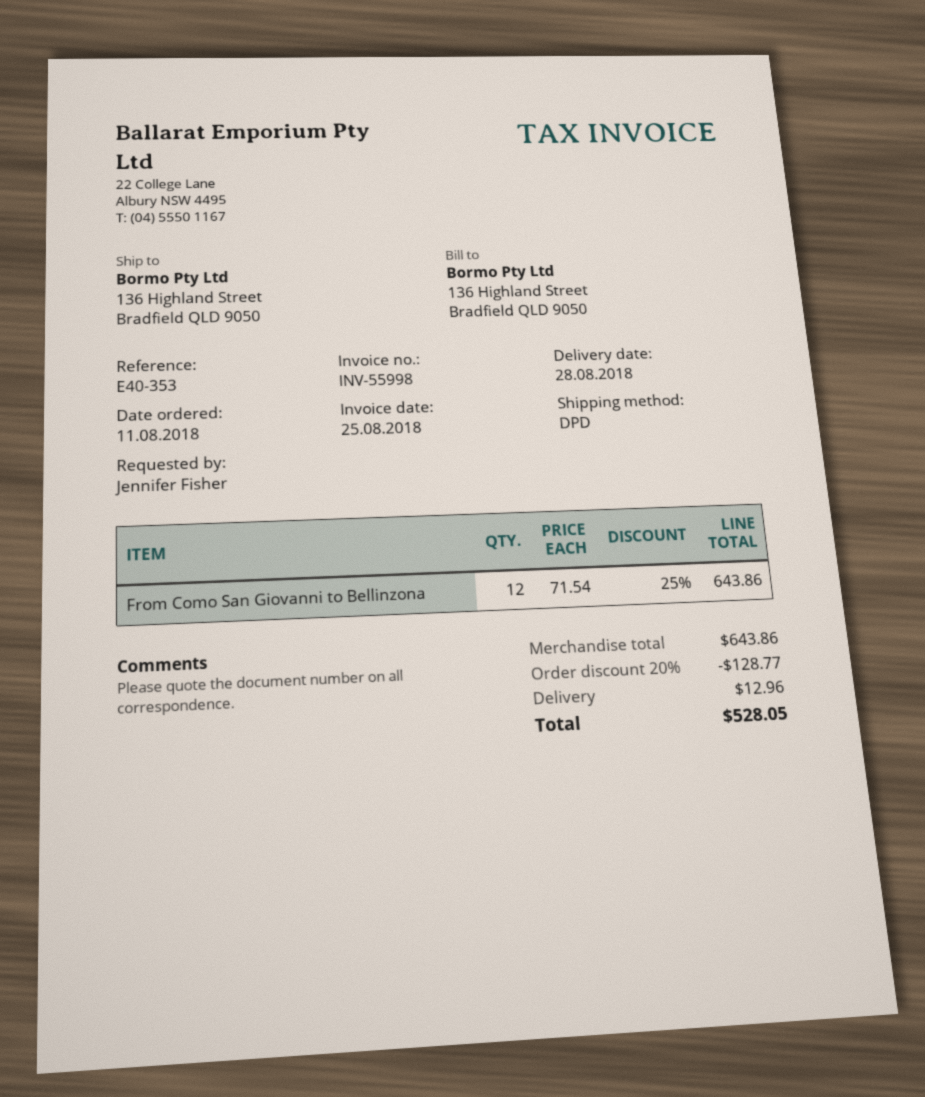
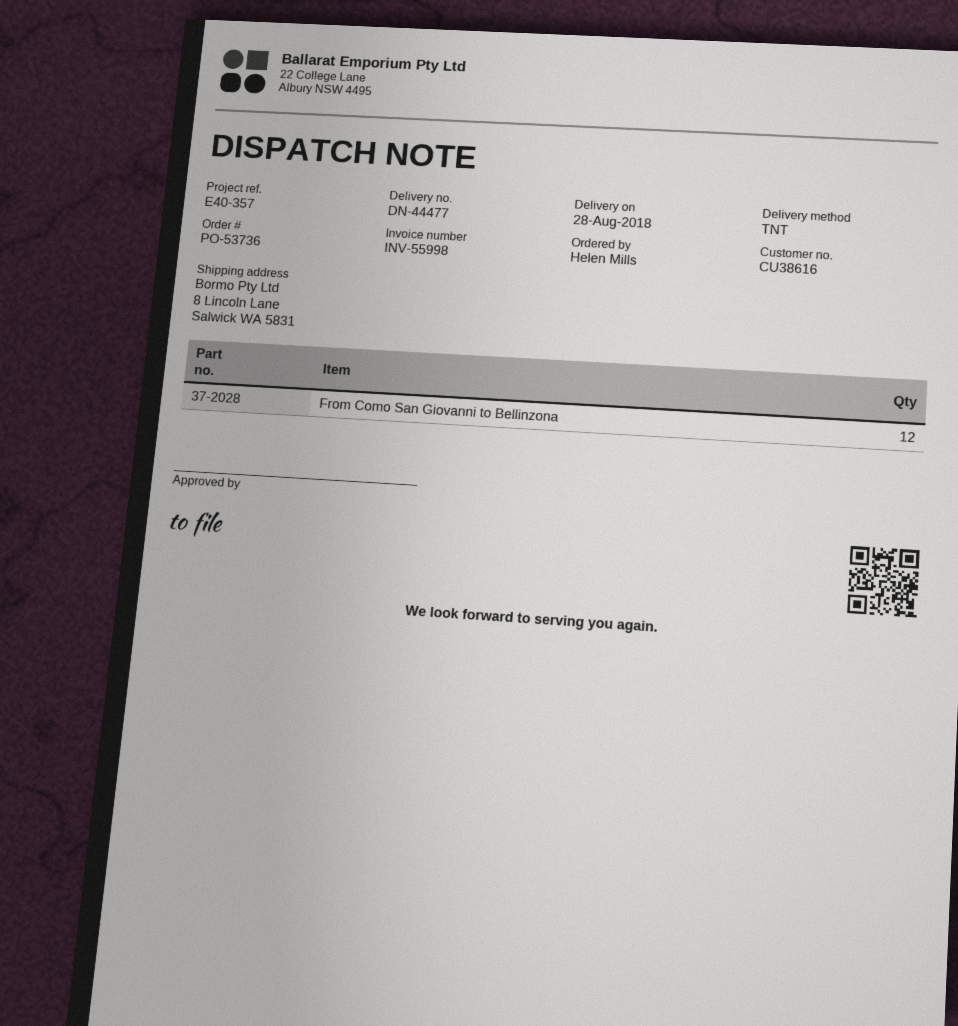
reference: E40-353 -> E40-357
ordered by: Jennifer Fisher -> Helen Mills
shipping method: DPD -> TNT
ship to: 136 Highland Street, Bradfield QLD 9050 -> 8 Lincoln Lane, Salwick WA 5831

